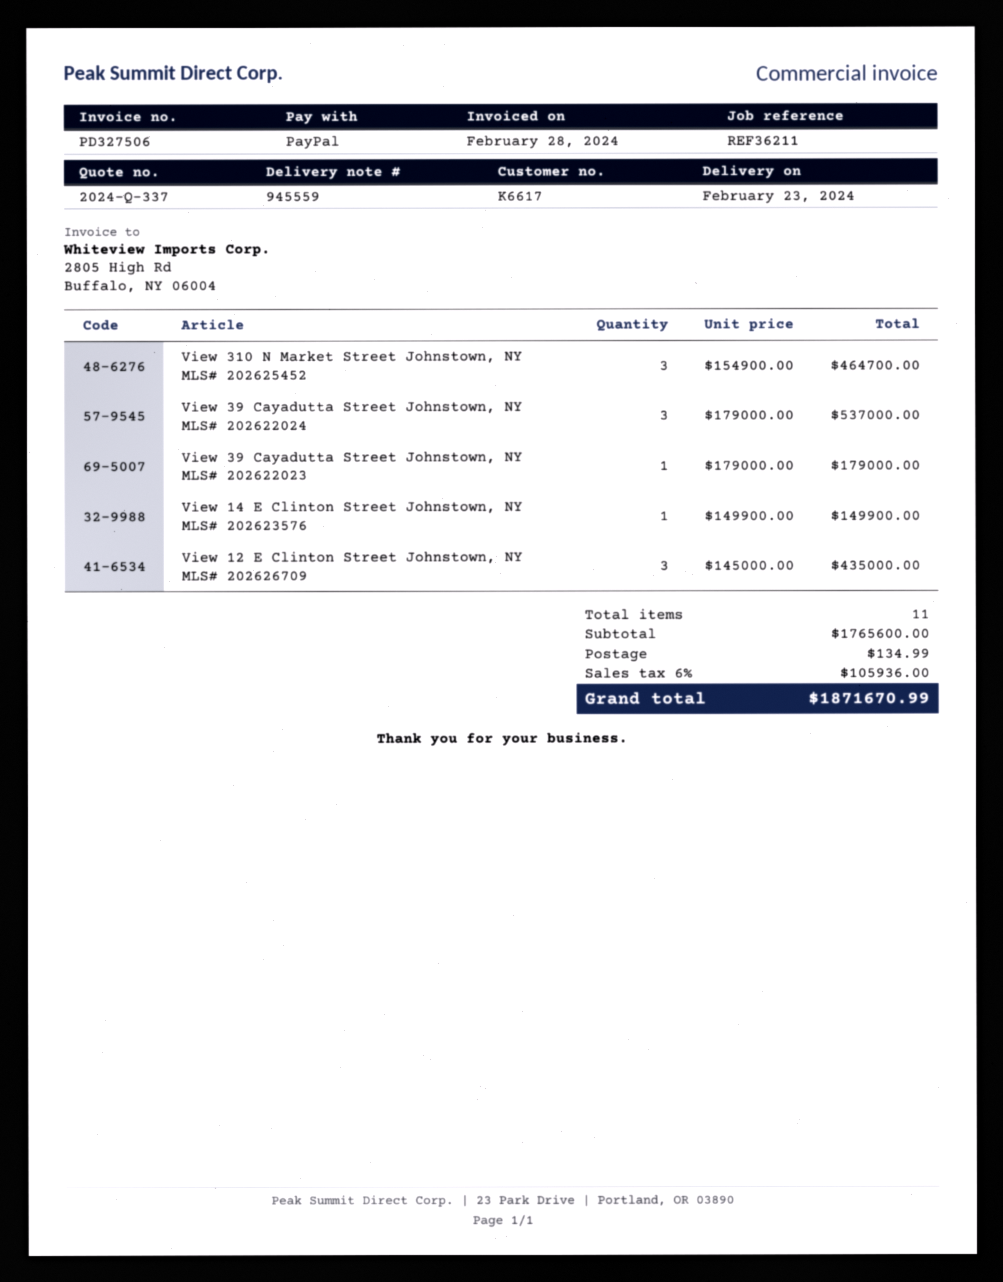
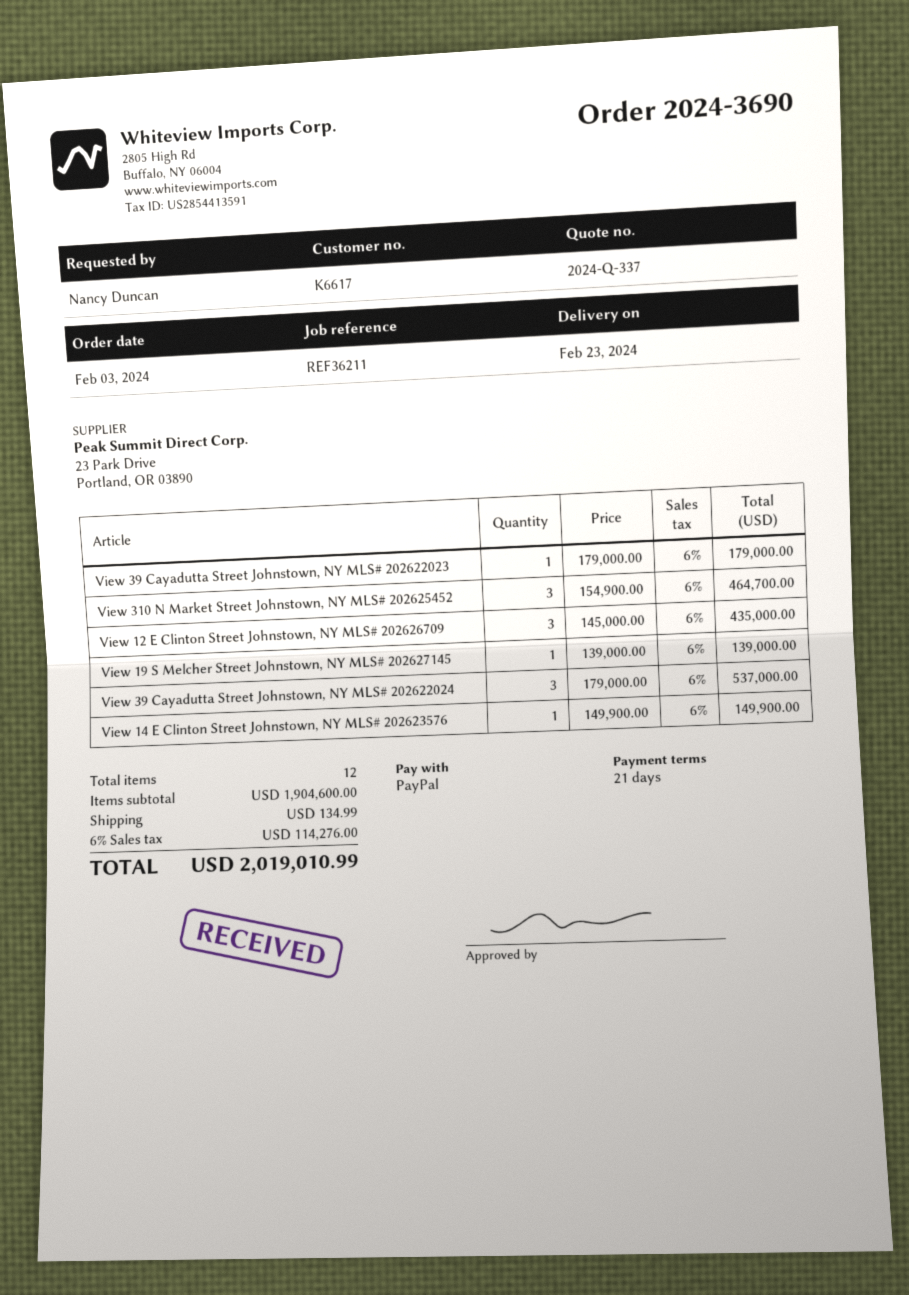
View 19 S Melcher Street Johnstown, NY MLS# 202627145: none -> 1 x 139000.00 = 139000.00
total quantity: 11 -> 12
subtotal: 1765600.00 -> 1904600.00
tax: 6% = 105936.00 -> 6% = 114276.00
total: 1871670.99 -> 2019010.99

